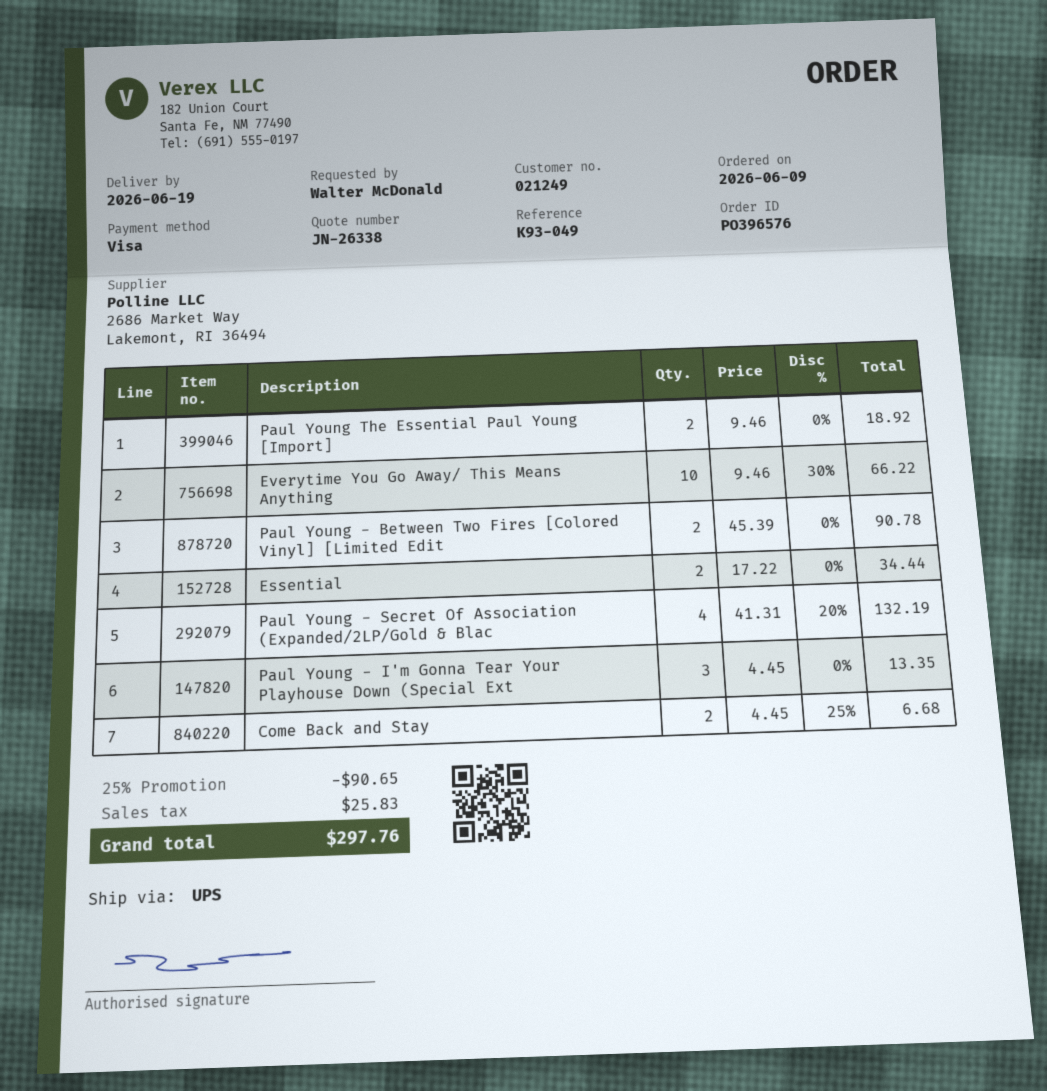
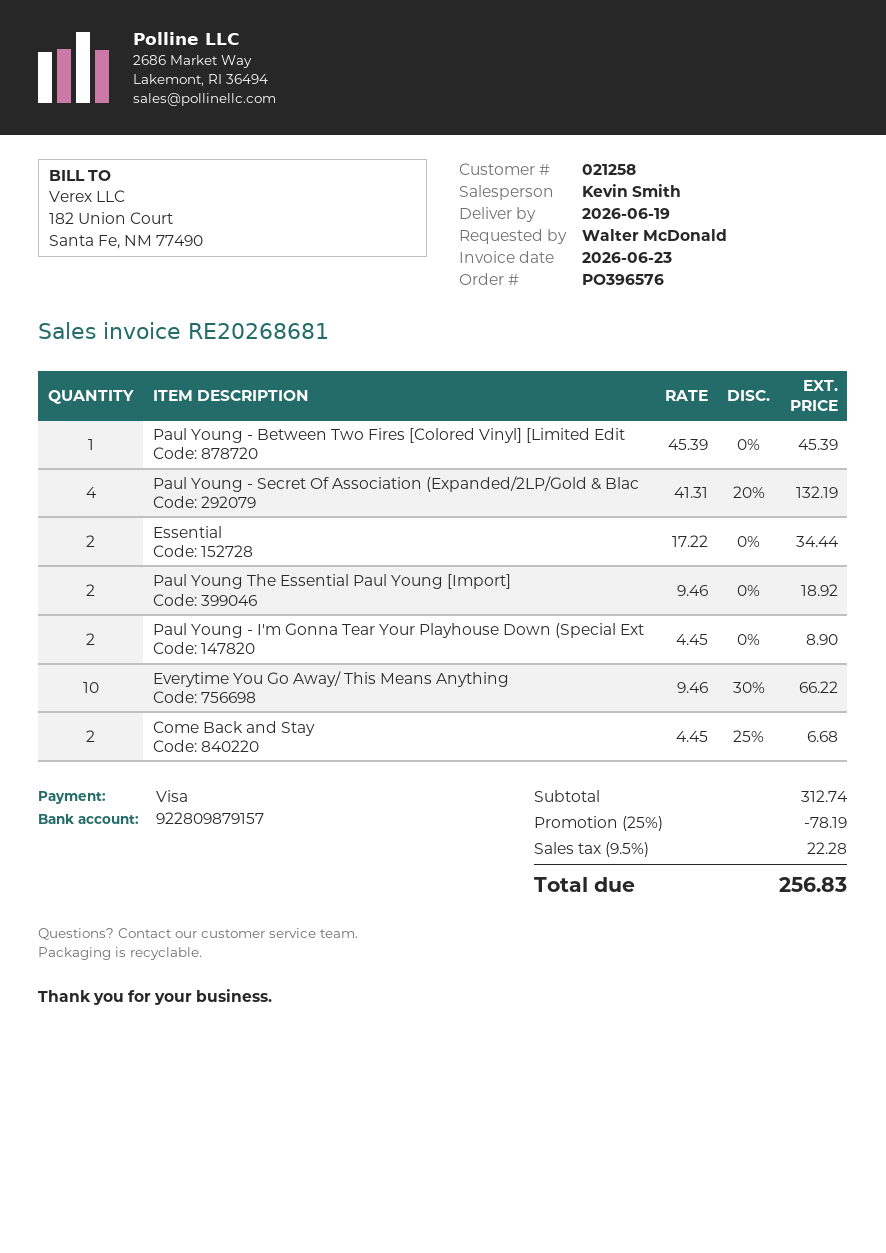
customer number: 021249 -> 021258
Paul Young - Between Two Fires [Colored Vinyl] [Limited Edit: 2 x 45.39 = 90.78 -> 1 x 45.39 = 45.39
Paul Young - I'm Gonna Tear Your Playhouse Down (Special Ext: 3 x 4.45 = 13.35 -> 2 x 4.45 = 8.90
discount: 25% = 90.65 -> 25% = 78.19
tax: 25.83 -> 22.28
total: 297.76 -> 256.83

